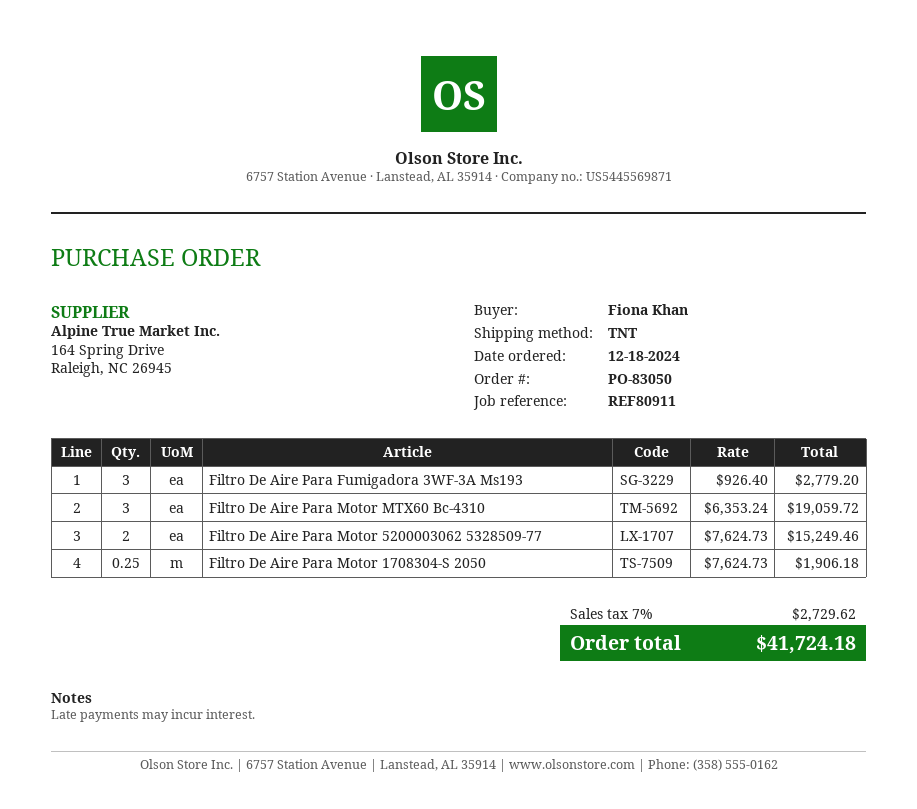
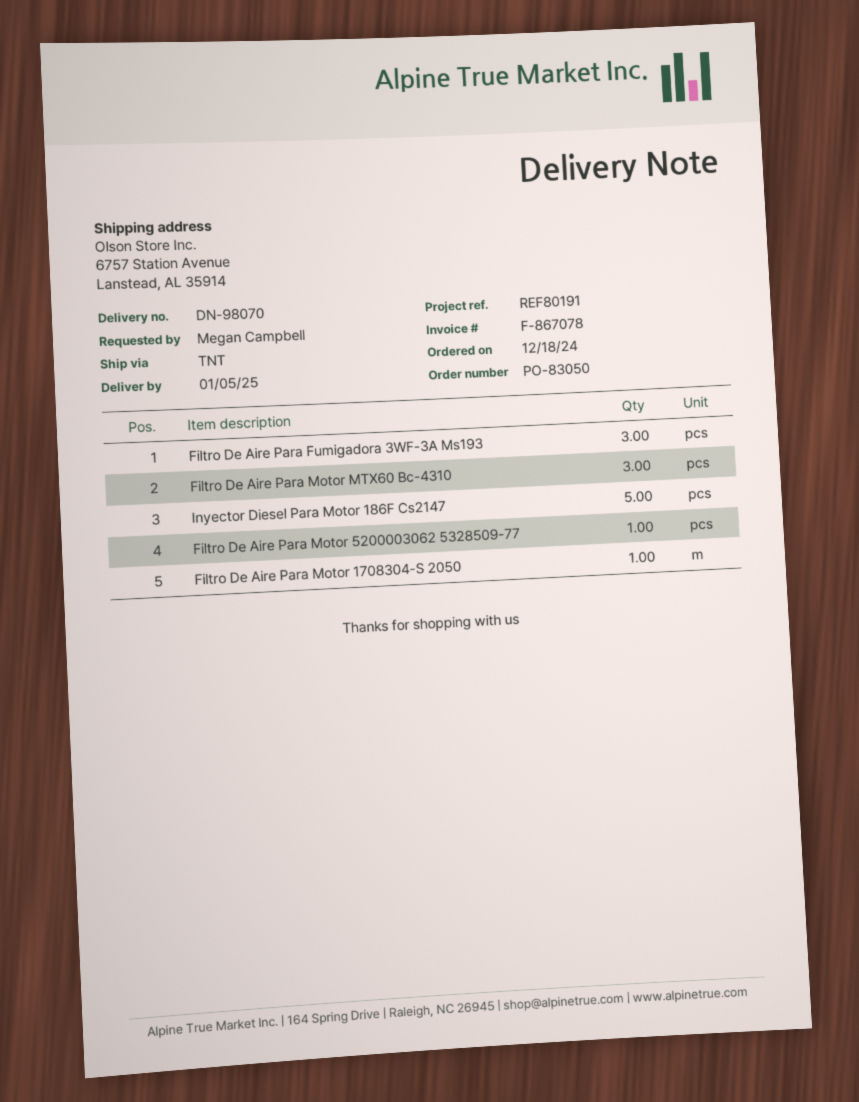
reference: REF80911 -> REF80191
ordered by: Fiona Khan -> Megan Campbell
Filtro De Aire Para Motor 5200003062 5328509-77: 2 -> 1
Filtro De Aire Para Motor 1708304-S 2050: 0.25 -> 1
Inyector Diesel Para Motor 186F Cs2147: none -> 5

